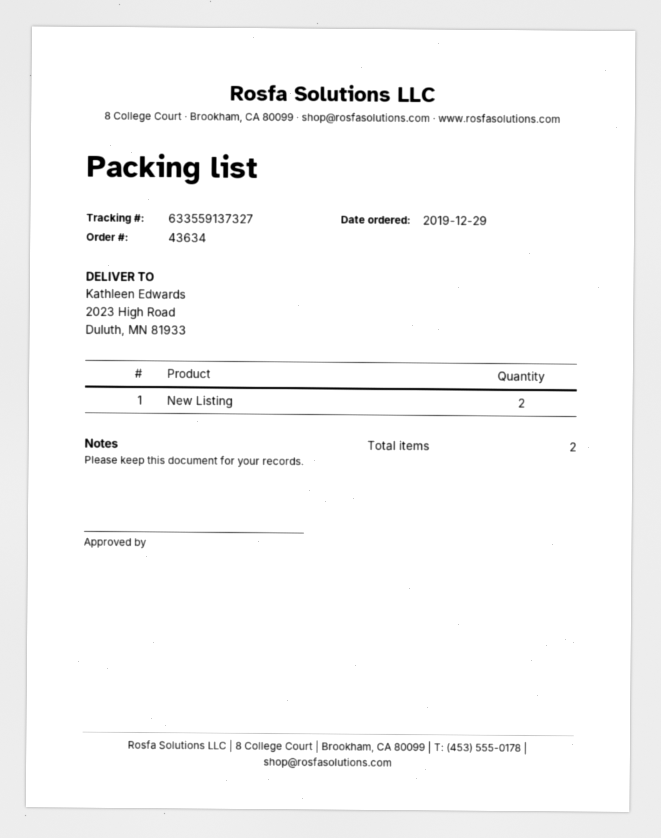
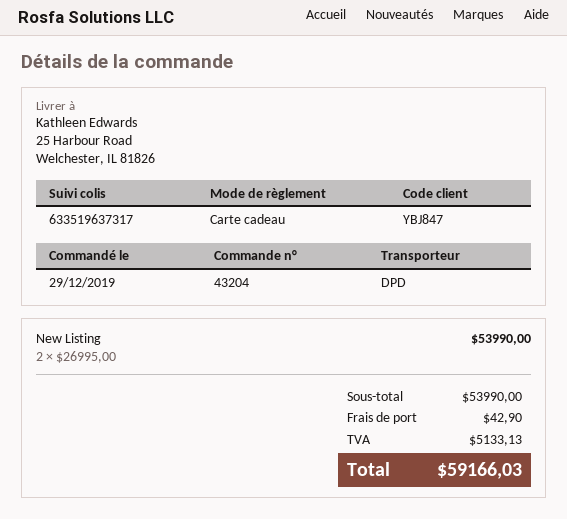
order number: 43634 -> 43204
tracking number: 633559137327 -> 633519637317
ship to: 2023 High Road, Duluth, MN 81933 -> 25 Harbour Road, Welchester, IL 81826

